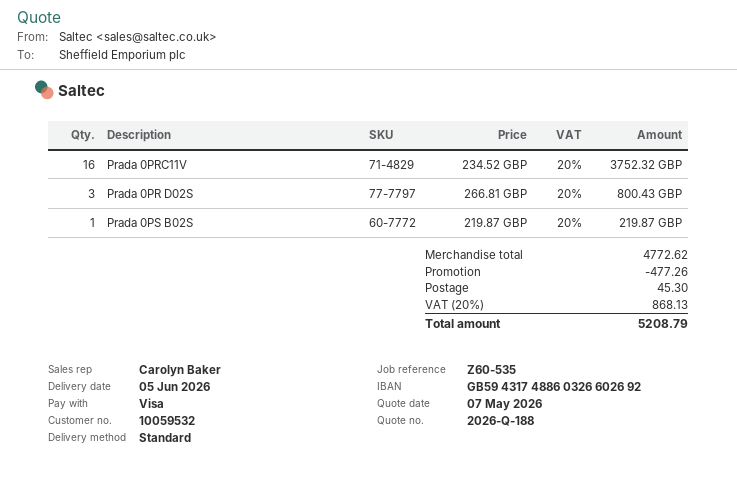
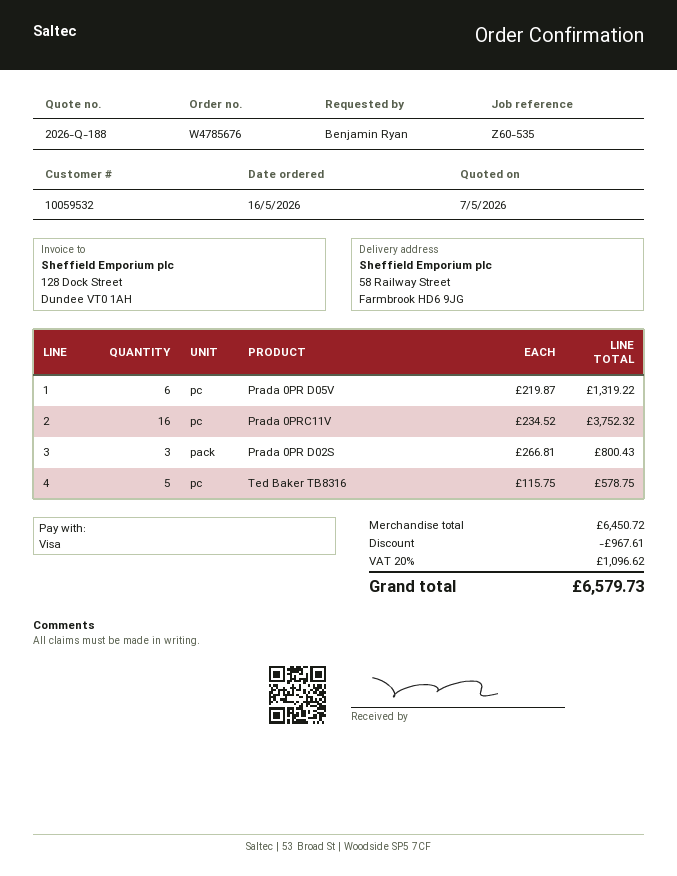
Prada 0PS B02S: 1 x 219.87 = 219.87 -> none
Prada 0PR D05V: none -> 6 x 219.87 = 1319.22
Ted Baker TB8316: none -> 5 x 115.75 = 578.75
subtotal: 4772.62 -> 6450.72
discount: 477.26 -> 967.61
shipping: 45.30 -> none
tax: 20% = 868.13 -> 20% = 1096.62
total: 5208.79 -> 6579.73

